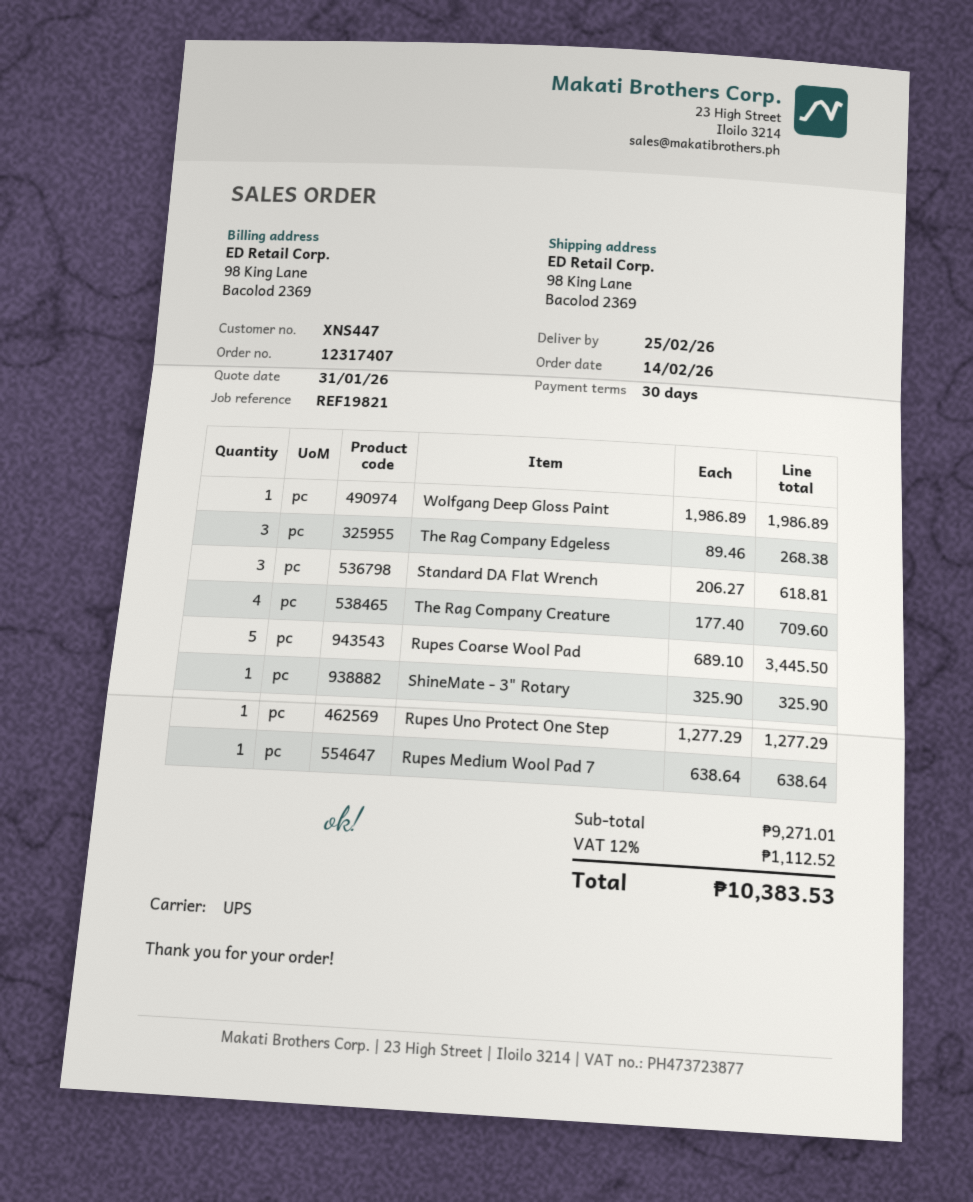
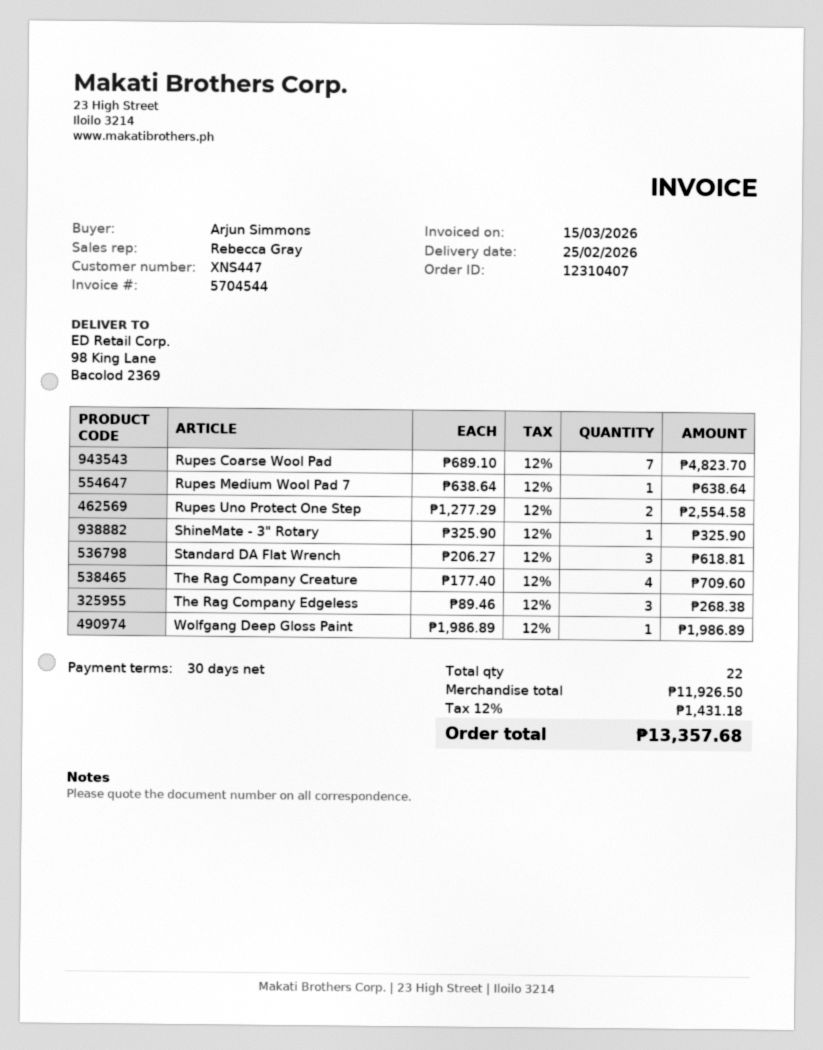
order number: 12317407 -> 12310407
Rupes Coarse Wool Pad: 5 x 689.10 = 3445.50 -> 7 x 689.10 = 4823.70
Rupes Uno Protect One Step: 1 x 1277.29 = 1277.29 -> 2 x 1277.29 = 2554.58
subtotal: 9271.01 -> 11926.50
tax: 12% = 1112.52 -> 12% = 1431.18
total: 10383.53 -> 13357.68

